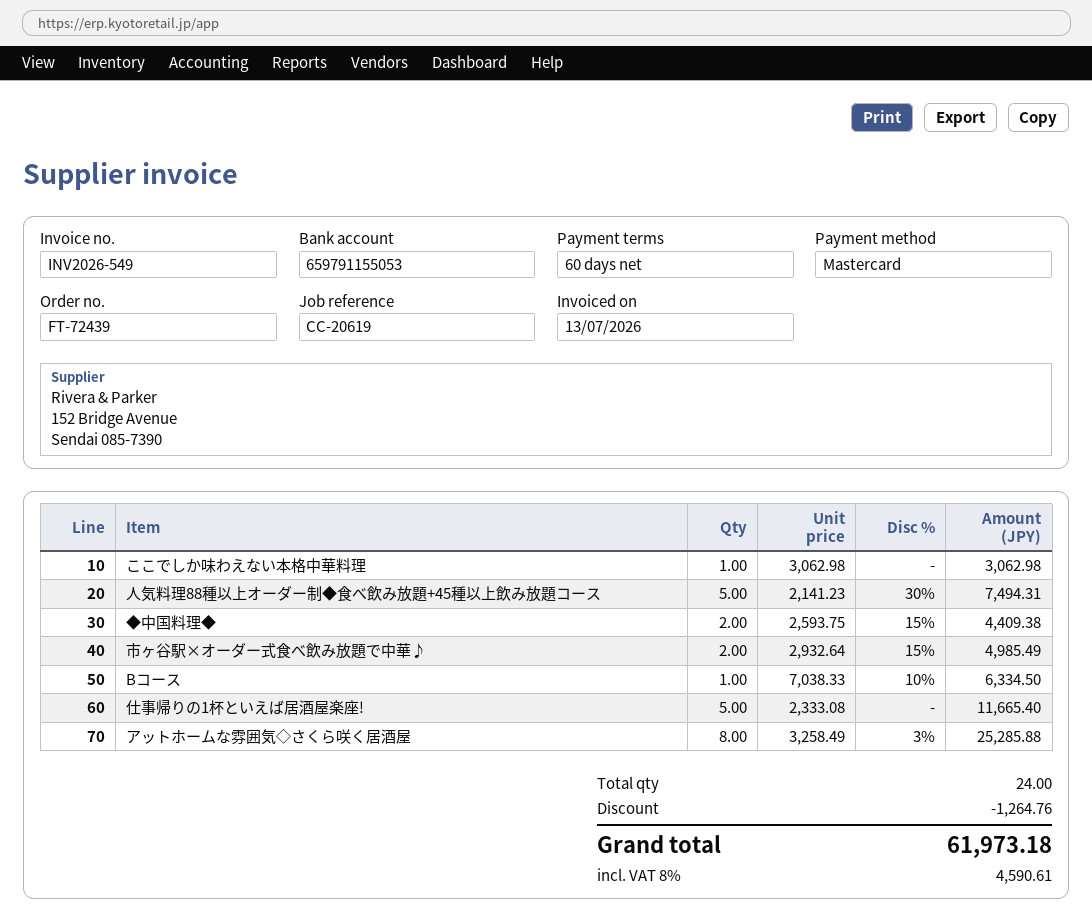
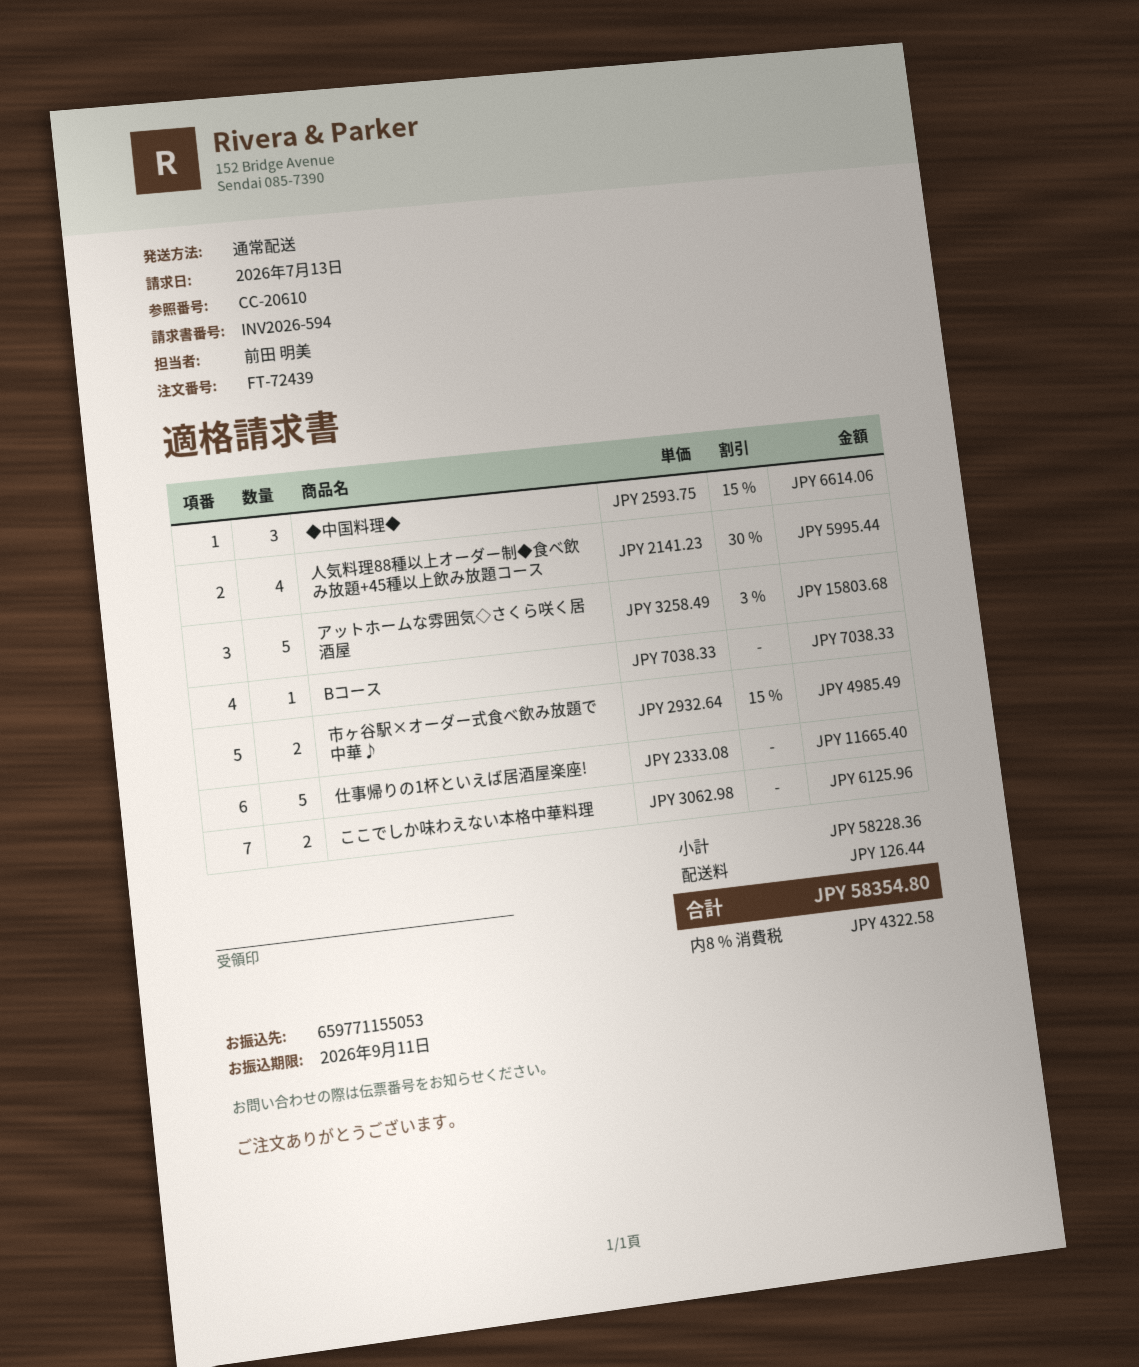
invoice number: INV2026-549 -> INV2026-594
reference: CC-20619 -> CC-20610
bank account: 659791155053 -> 659771155053
ここでしか味わえない本格中華料理: 1 x 3062.98 = 3062.98 -> 2 x 3062.98 = 6125.96
人気料理88種以上オーダー制◆食べ飲み放題+45種以上飲み放題コース: 5 x 2141.23 - 30% = 7494.31 -> 4 x 2141.23 - 30% = 5995.44
◆中国料理◆: 2 x 2593.75 - 15% = 4409.38 -> 3 x 2593.75 - 15% = 6614.06
Bコース: 1 x 7038.33 - 10% = 6334.50 -> 1 x 7038.33 = 7038.33
アットホームな雰囲気◇さくら咲く居酒屋: 8 x 3258.49 - 3% = 25285.88 -> 5 x 3258.49 - 3% = 15803.68
discount: 1264.76 -> none
shipping: none -> 126.44
tax: 8% = 4590.61 -> 8% = 4322.58
total: 61973.18 -> 58354.80

